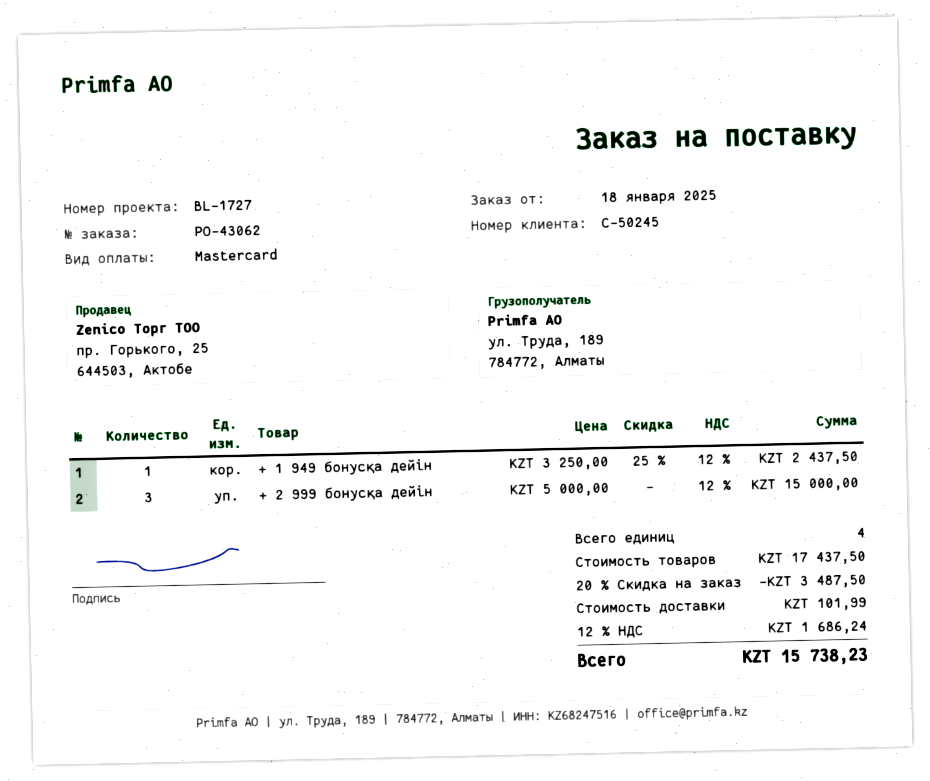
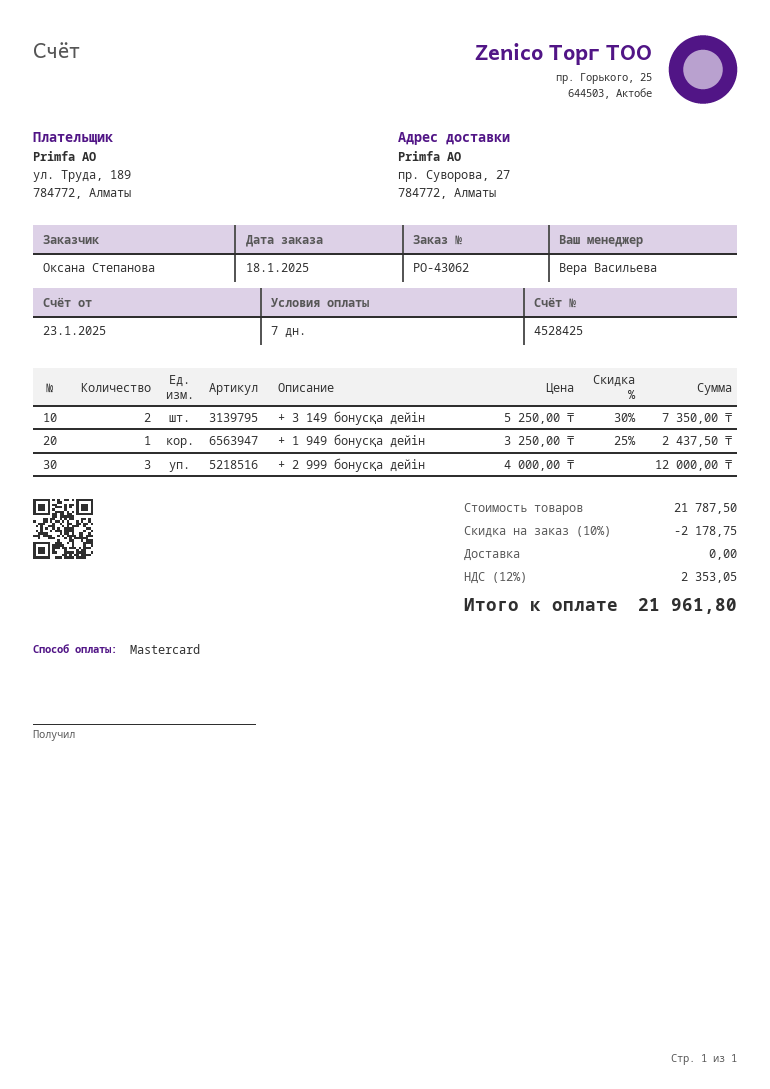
ship to: ул. Труда, 189, 784772, Алматы -> пр. Суворова, 27, 784772, Алматы
+ 2 999 бонусқа дейін: 3 x 5000.00 = 15000.00 -> 3 x 4000.00 = 12000.00
+ 3 149 бонусқа дейін: none -> 2 x 5250.00 - 30% = 7350.00
subtotal: 17437.50 -> 21787.50
discount: 20% = 3487.50 -> 10% = 2178.75
shipping: 101.99 -> 0.00
tax: 12% = 1686.24 -> 12% = 2353.05
total: 15738.23 -> 21961.80

